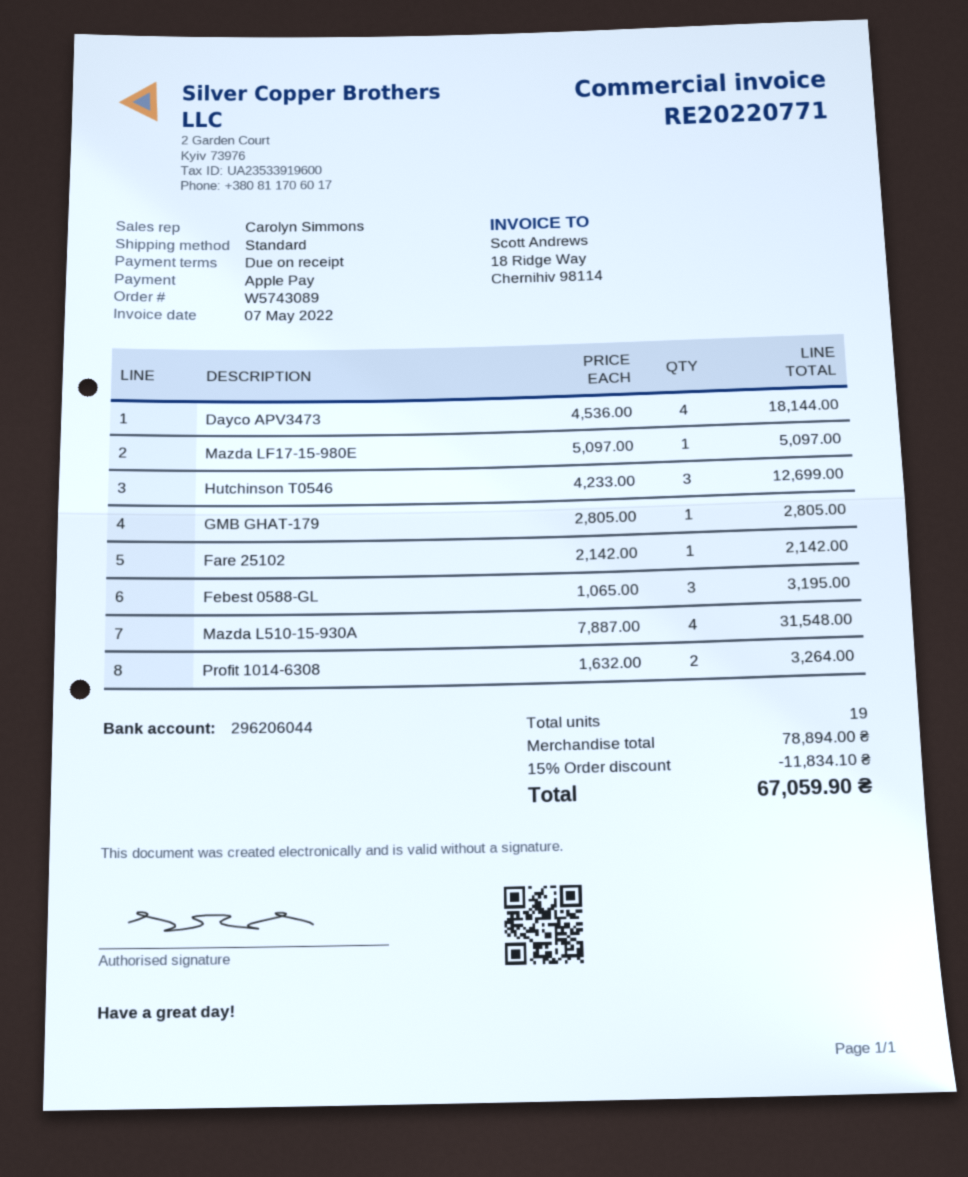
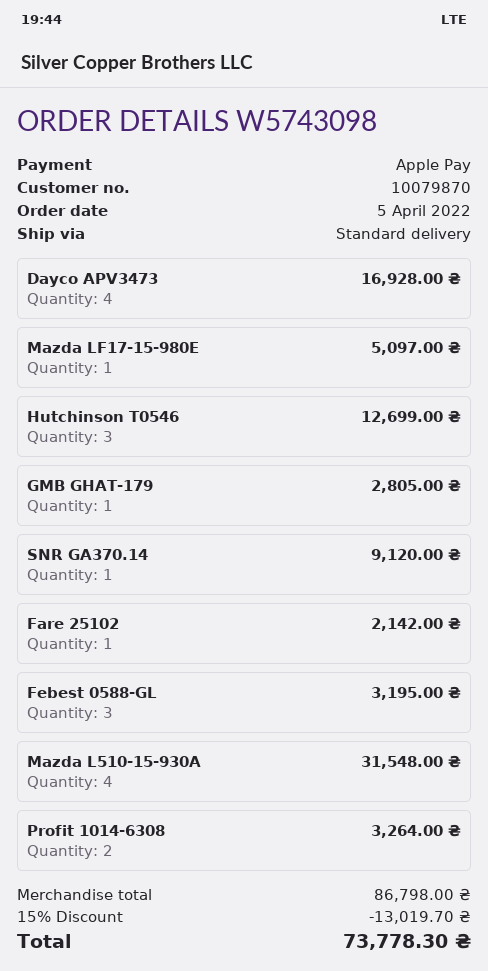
order number: W5743089 -> W5743098
Dayco APV3473: 4 for 18144.00 -> 4 for 16928.00
SNR GA370.14: none -> 1 for 9120.00
subtotal: 78894.00 -> 86798.00
discount: 15% = 11834.10 -> 15% = 13019.70
total: 67059.90 -> 73778.30

